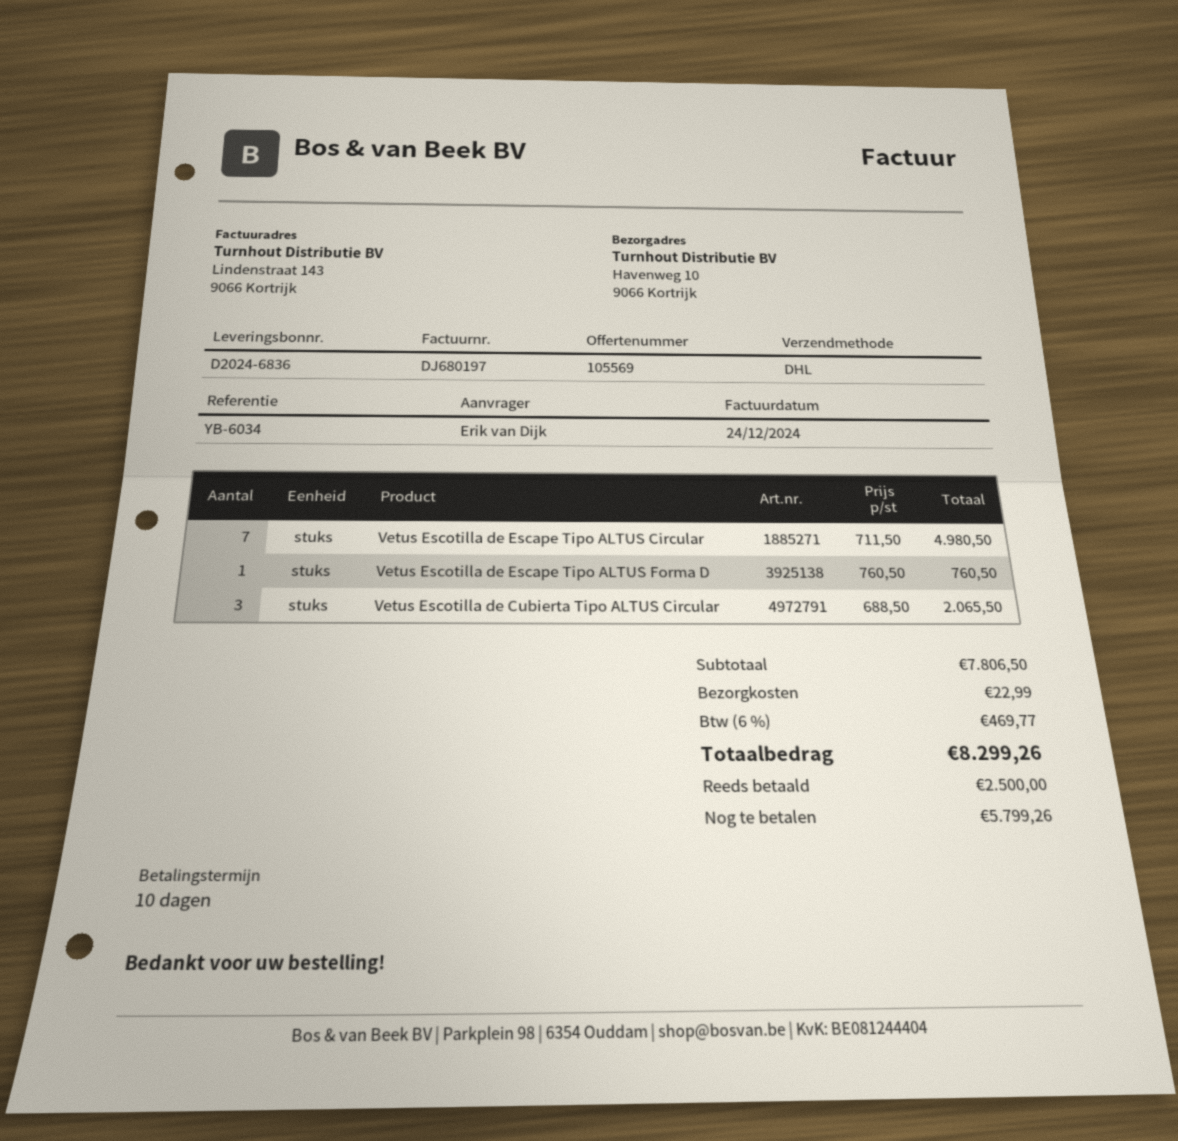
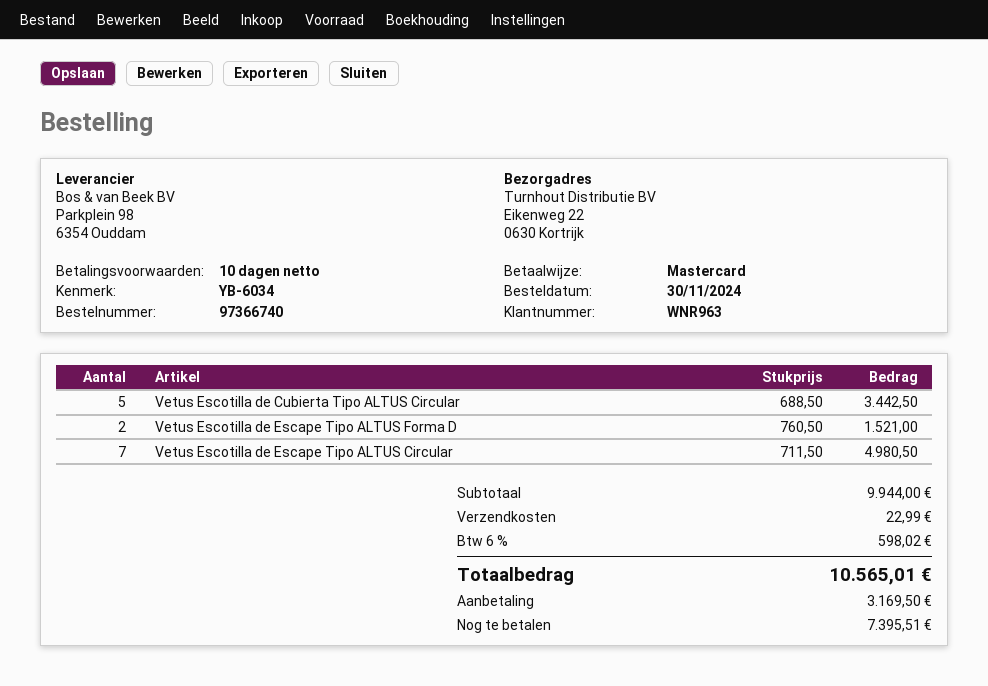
ship to: Havenweg 10, 9066 Kortrijk -> Eikenweg 22, 0630 Kortrijk
Vetus Escotilla de Escape Tipo ALTUS Forma D: 1 x 760.50 = 760.50 -> 2 x 760.50 = 1521.00
Vetus Escotilla de Cubierta Tipo ALTUS Circular: 3 x 688.50 = 2065.50 -> 5 x 688.50 = 3442.50
subtotal: 7806.50 -> 9944.00
tax: 6% = 469.77 -> 6% = 598.02
total: 8299.26 -> 10565.01
deposit: 2500.00 -> 3169.50
balance: 5799.26 -> 7395.51

